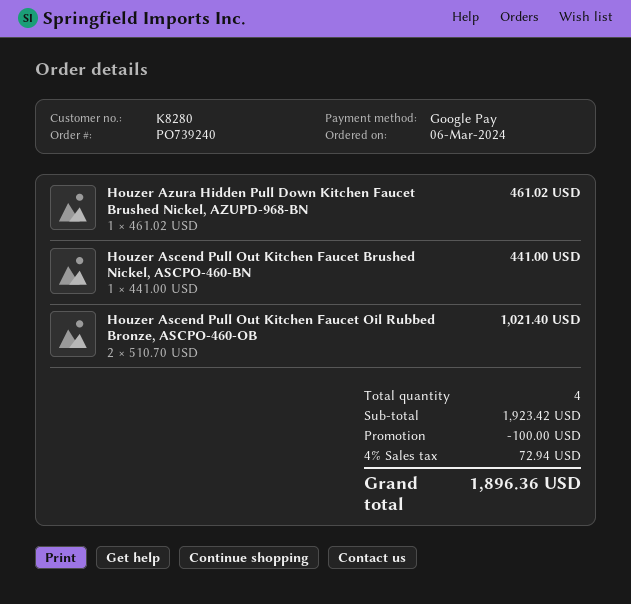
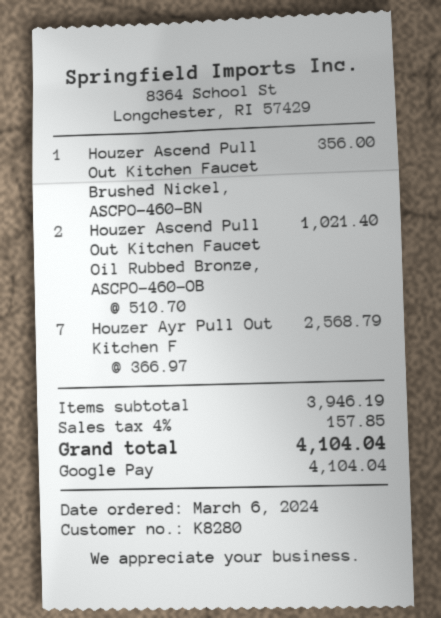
Houzer Azura Hidden Pull Down Kitchen Faucet Brushed Nickel, AZUPD-968-BN: 1 x 461.02 = 461.02 -> none
Houzer Ascend Pull Out Kitchen Faucet Brushed Nickel, ASCPO-460-BN: 1 x 441.00 = 441.00 -> 1 x 356.00 = 356.00
Houzer Ayr Pull Out Kitchen F: none -> 7 x 366.97 = 2568.79
subtotal: 1923.42 -> 3946.19
discount: 100.00 -> none
tax: 4% = 72.94 -> 4% = 157.85
total: 1896.36 -> 4104.04

